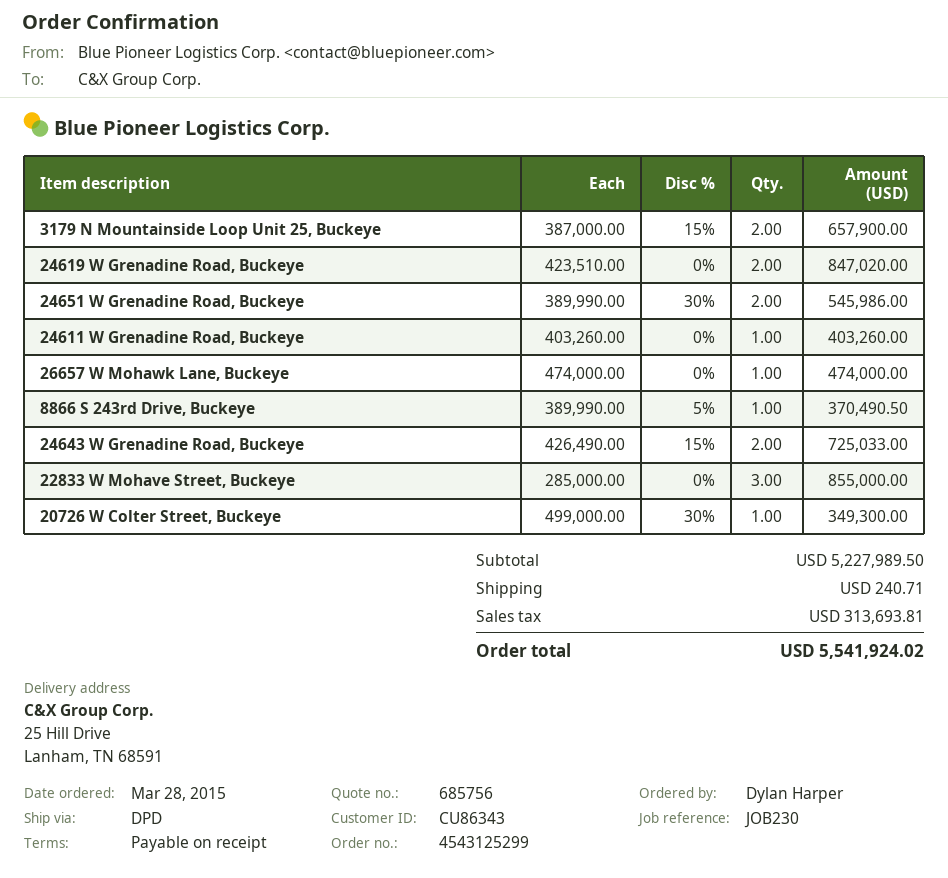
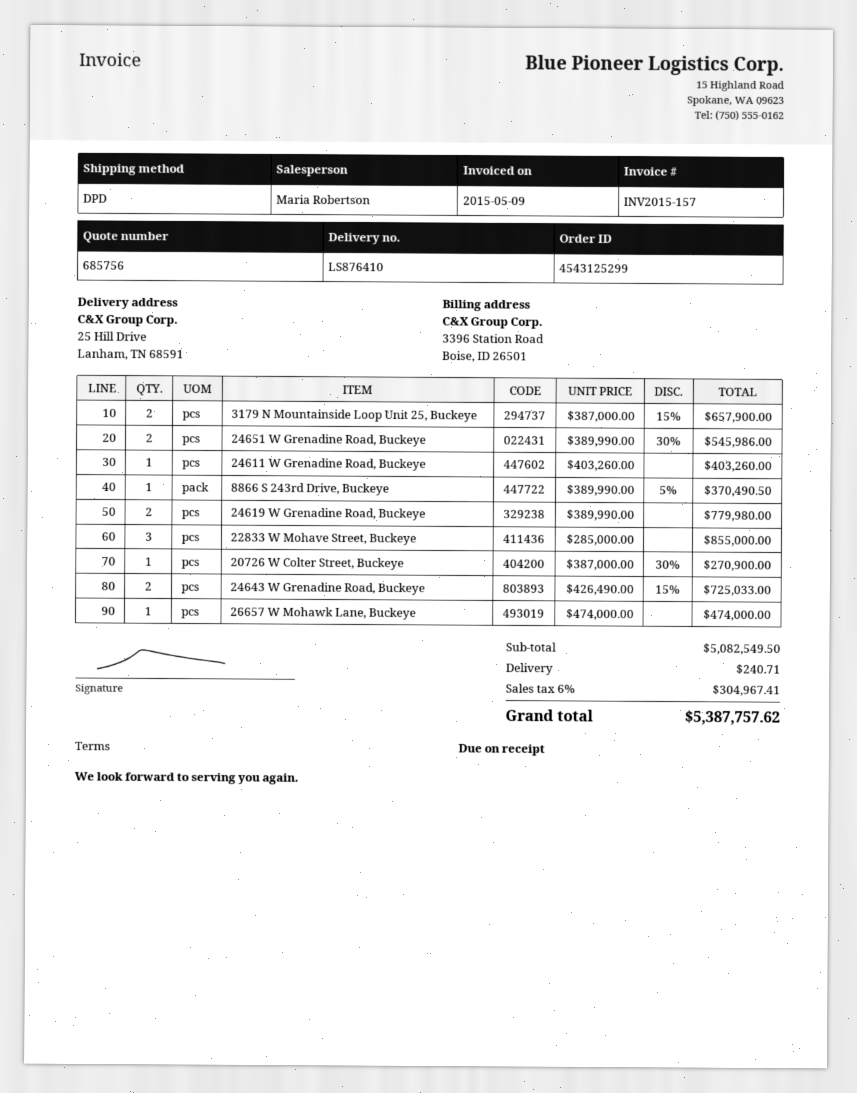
24619 W Grenadine Road, Buckeye: 2 x 423510.00 = 847020.00 -> 2 x 389990.00 = 779980.00
20726 W Colter Street, Buckeye: 1 x 499000.00 - 30% = 349300.00 -> 1 x 387000.00 - 30% = 270900.00
subtotal: 5227989.50 -> 5082549.50
tax: 313693.81 -> 304967.41
total: 5541924.02 -> 5387757.62

